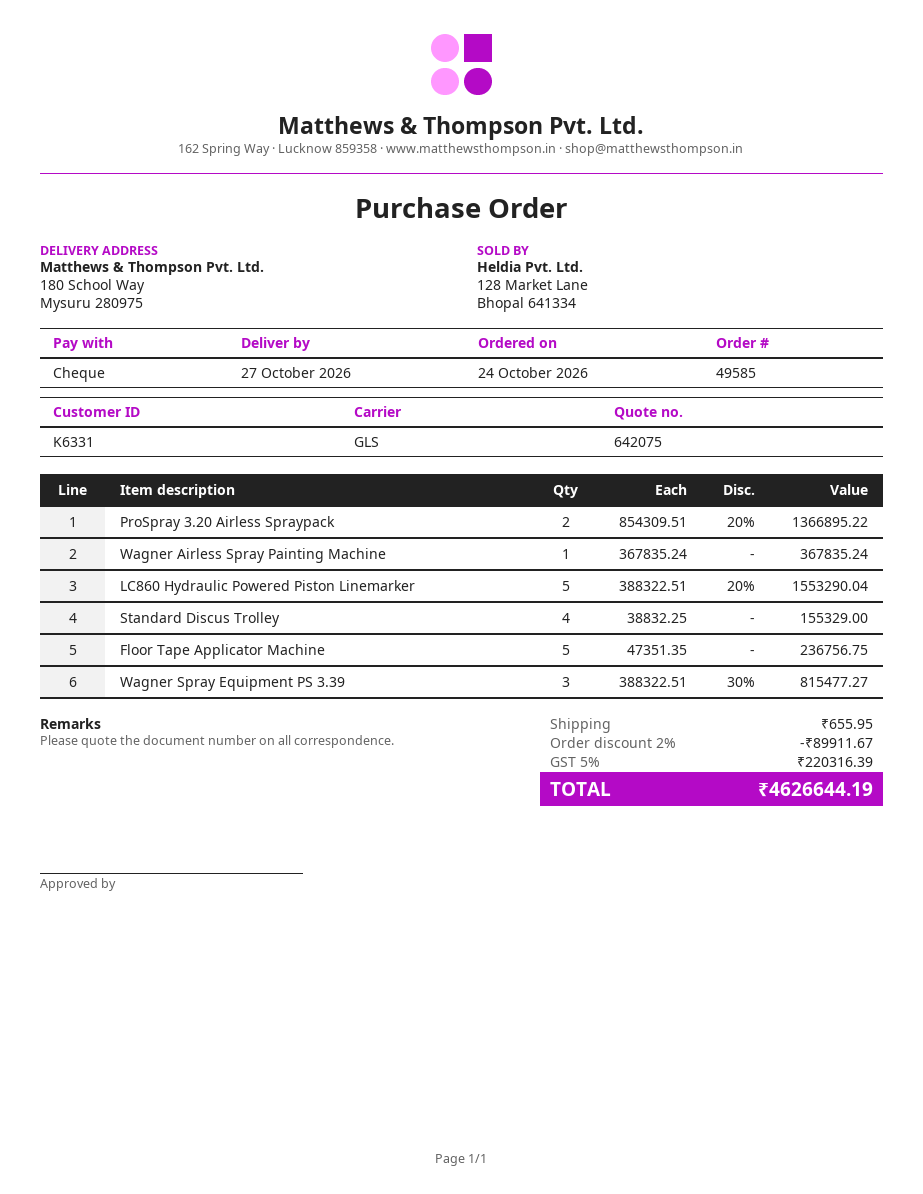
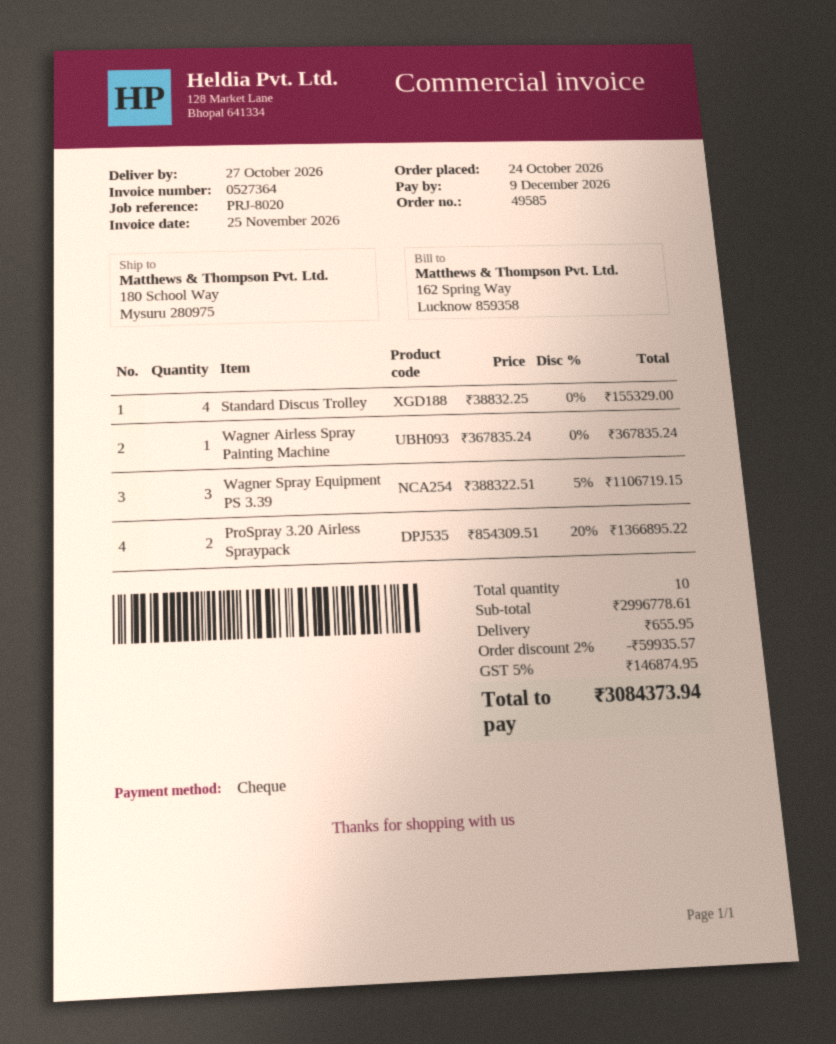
LC860 Hydraulic Powered Piston Linemarker: 5 x 388322.51 - 20% = 1553290.04 -> none
Floor Tape Applicator Machine: 5 x 47351.35 = 236756.75 -> none
Wagner Spray Equipment PS 3.39: 3 x 388322.51 - 30% = 815477.27 -> 3 x 388322.51 - 5% = 1106719.15
discount: 2% = 89911.67 -> 2% = 59935.57
tax: 5% = 220316.39 -> 5% = 146874.95
total: 4626644.19 -> 3084373.94

